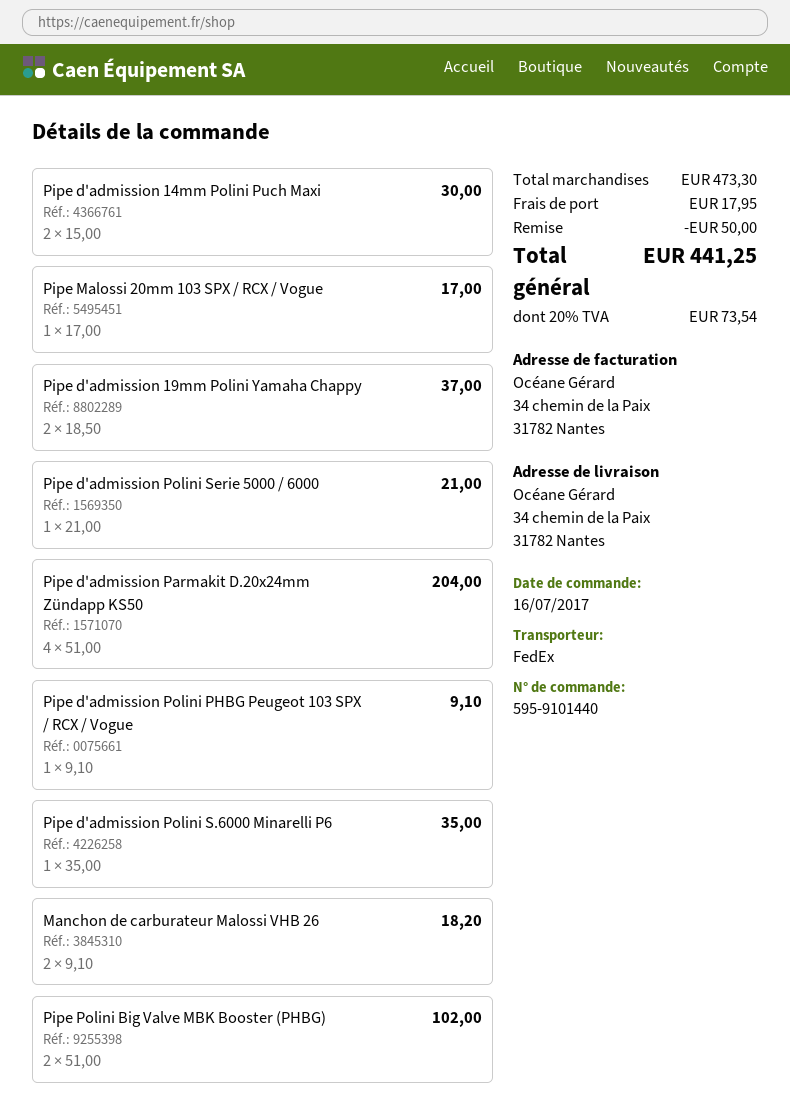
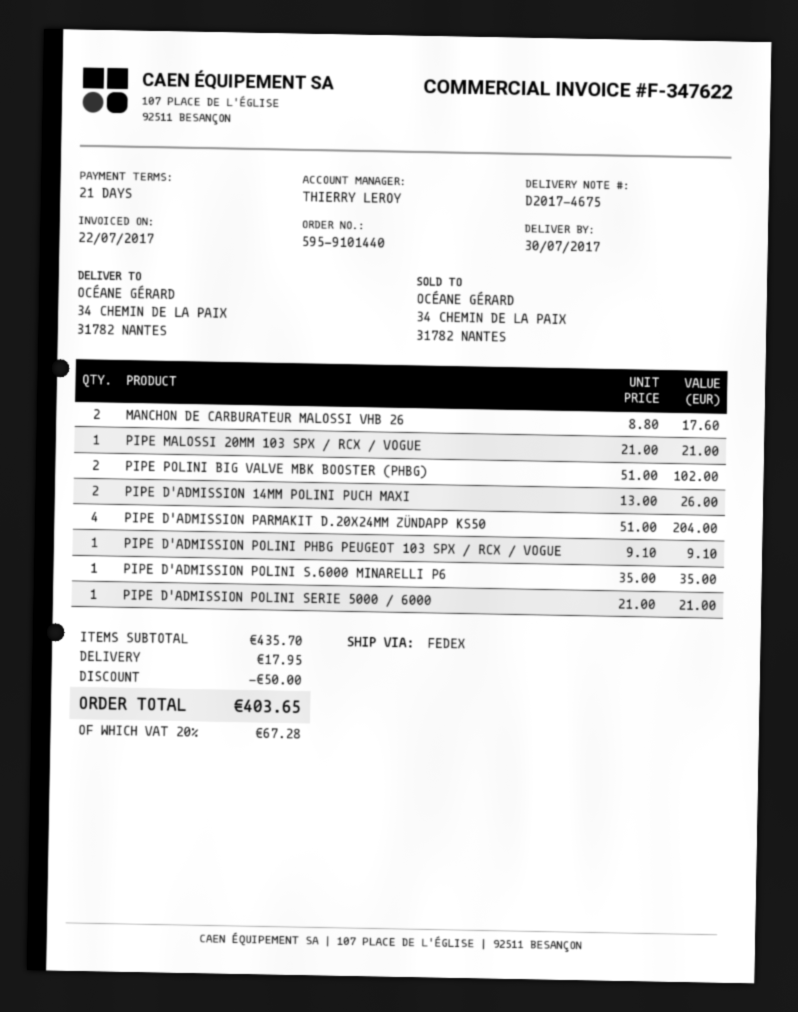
Pipe d'admission 14mm Polini Puch Maxi: 2 x 15.00 = 30.00 -> 2 x 13.00 = 26.00
Pipe Malossi 20mm 103 SPX / RCX / Vogue: 1 x 17.00 = 17.00 -> 1 x 21.00 = 21.00
Pipe d'admission 19mm Polini Yamaha Chappy: 2 x 18.50 = 37.00 -> none
Manchon de carburateur Malossi VHB 26: 2 x 9.10 = 18.20 -> 2 x 8.80 = 17.60
subtotal: 473.30 -> 435.70
tax: 20% = 73.54 -> 20% = 67.28
total: 441.25 -> 403.65

